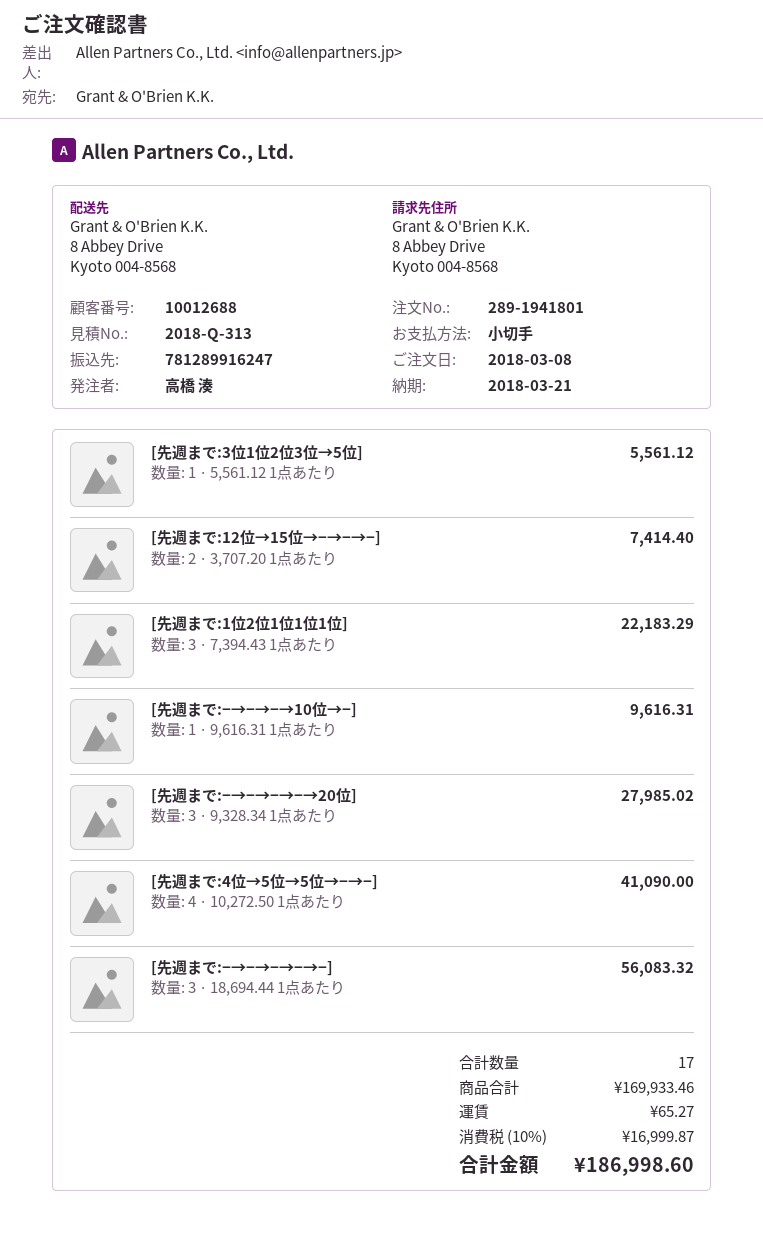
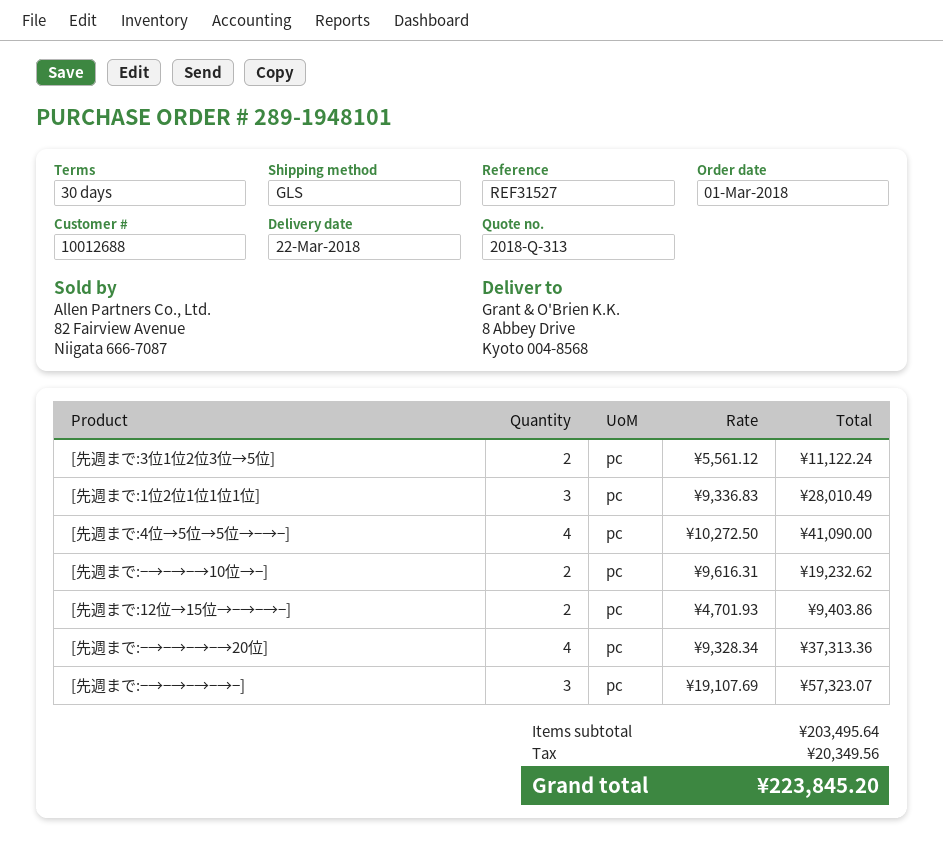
order number: 289-1941801 -> 289-1948101
order date: 2018-03-08 -> 2018-03-01
delivery date: 2018-03-21 -> 2018-03-22
[先週まで:3位1位2位3位→5位]: 1 x 5561.12 = 5561.12 -> 2 x 5561.12 = 11122.24
[先週まで:12位→15位→−→−→−]: 2 x 3707.20 = 7414.40 -> 2 x 4701.93 = 9403.86
[先週まで:1位2位1位1位1位]: 3 x 7394.43 = 22183.29 -> 3 x 9336.83 = 28010.49
[先週まで:−→−→−→10位→−]: 1 x 9616.31 = 9616.31 -> 2 x 9616.31 = 19232.62
[先週まで:−→−→−→−→20位]: 3 x 9328.34 = 27985.02 -> 4 x 9328.34 = 37313.36
[先週まで:−→−→−→−→−]: 3 x 18694.44 = 56083.32 -> 3 x 19107.69 = 57323.07
subtotal: 169933.46 -> 203495.64
shipping: 65.27 -> none
tax: 16999.87 -> 20349.56
total: 186998.60 -> 223845.20

